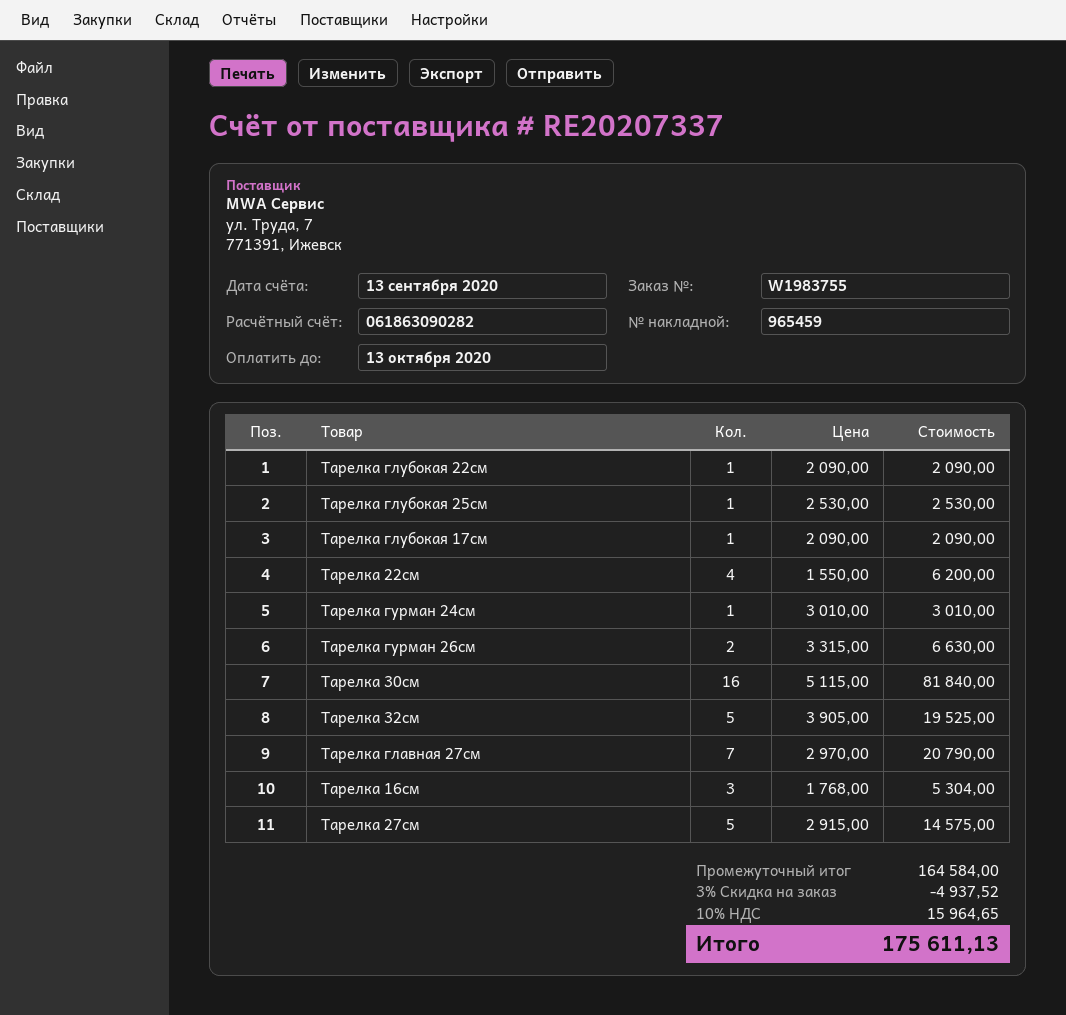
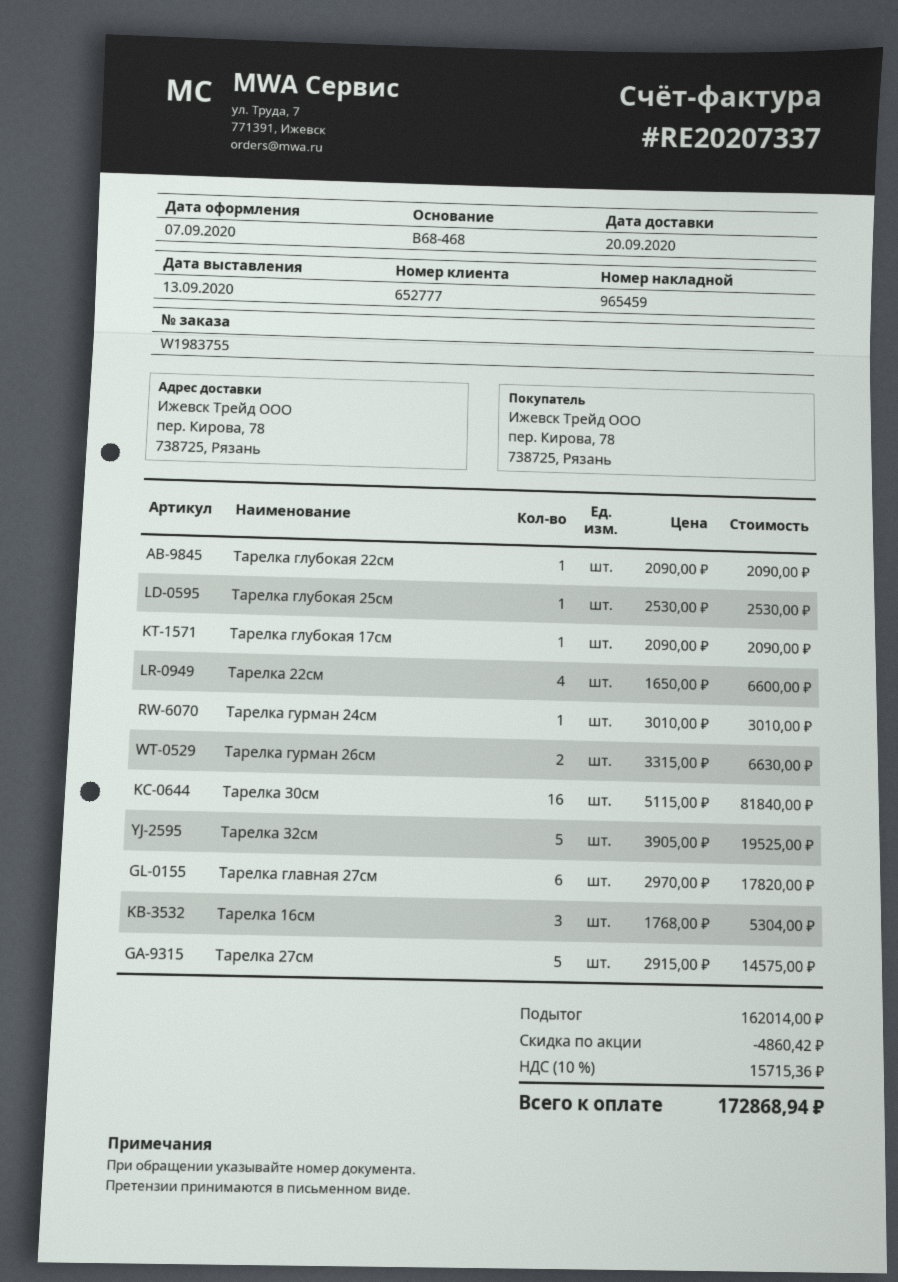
Тарелка 22см: 4 x 1550.00 = 6200.00 -> 4 x 1650.00 = 6600.00
Тарелка главная 27см: 7 x 2970.00 = 20790.00 -> 6 x 2970.00 = 17820.00
subtotal: 164584.00 -> 162014.00
discount: 4937.52 -> 4860.42
tax: 10% = 15964.65 -> 10% = 15715.36
total: 175611.13 -> 172868.94

